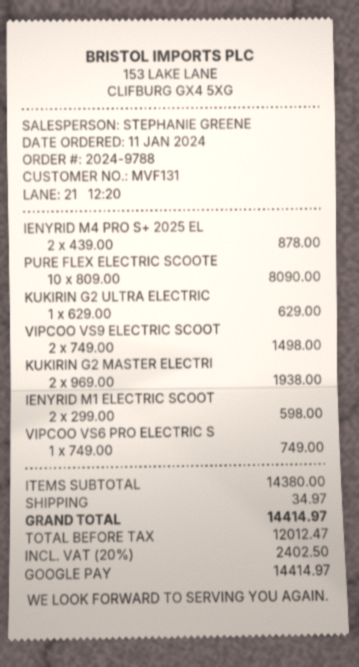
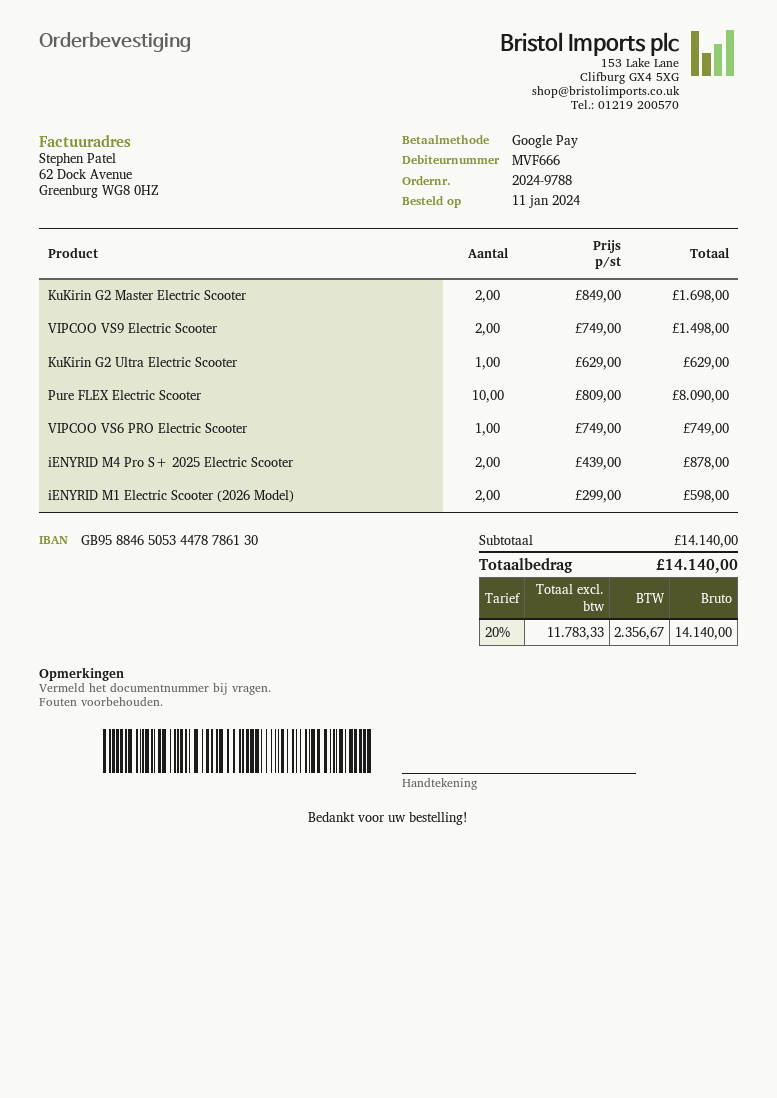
customer number: MVF131 -> MVF666
KUKIRIN G2 MASTER ELECTRI: 2 x 969.00 = 1938.00 -> 2 x 849.00 = 1698.00
subtotal: 14380.00 -> 14140.00
shipping: 34.97 -> none
net: 12012.47 -> 11783.33
tax: 20% = 2402.50 -> 20% = 2356.67
total: 14414.97 -> 14140.00

